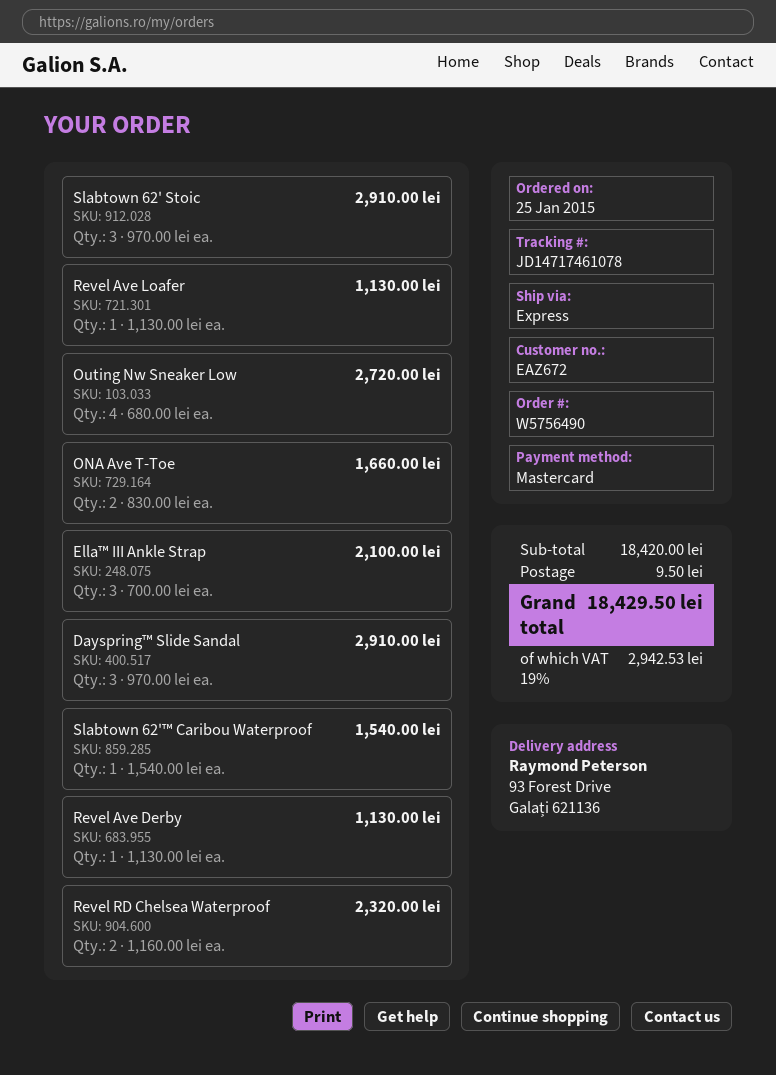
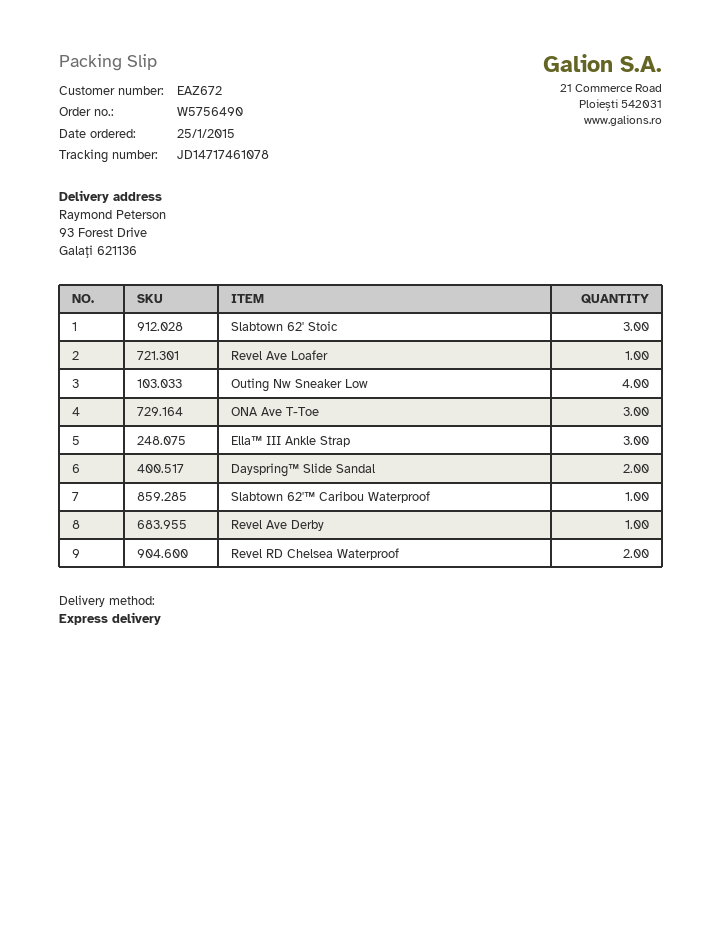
ONA Ave T-Toe: 2 -> 3
Dayspring™ Slide Sandal: 3 -> 2

